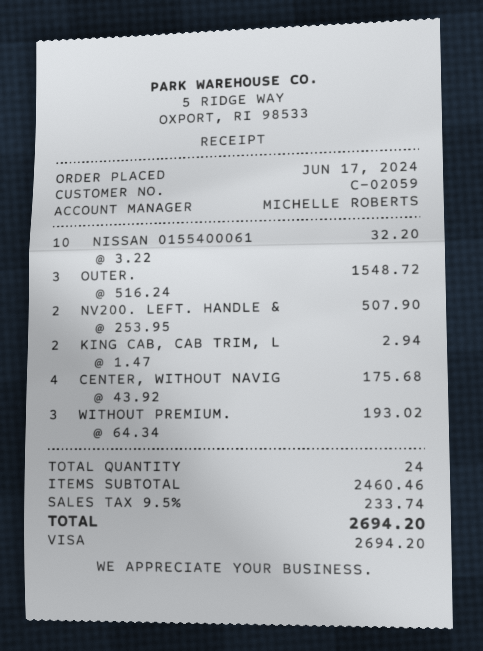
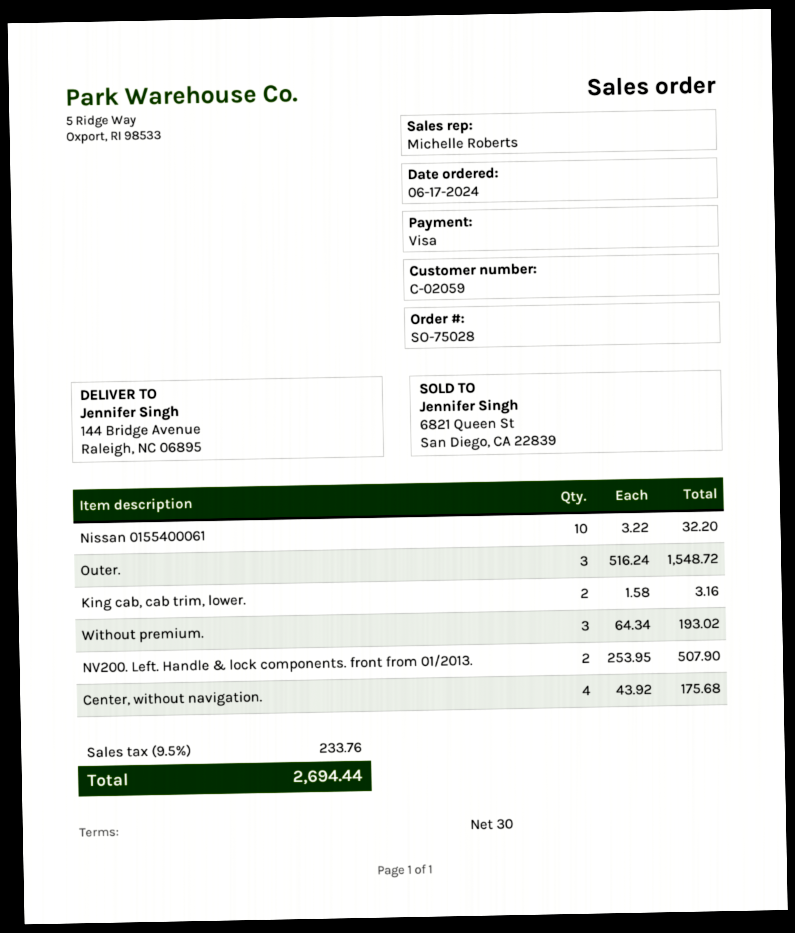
KING CAB, CAB TRIM, L: 2 x 1.47 = 2.94 -> 2 x 1.58 = 3.16
tax: 9.5% = 233.74 -> 9.5% = 233.76
total: 2694.20 -> 2694.44

